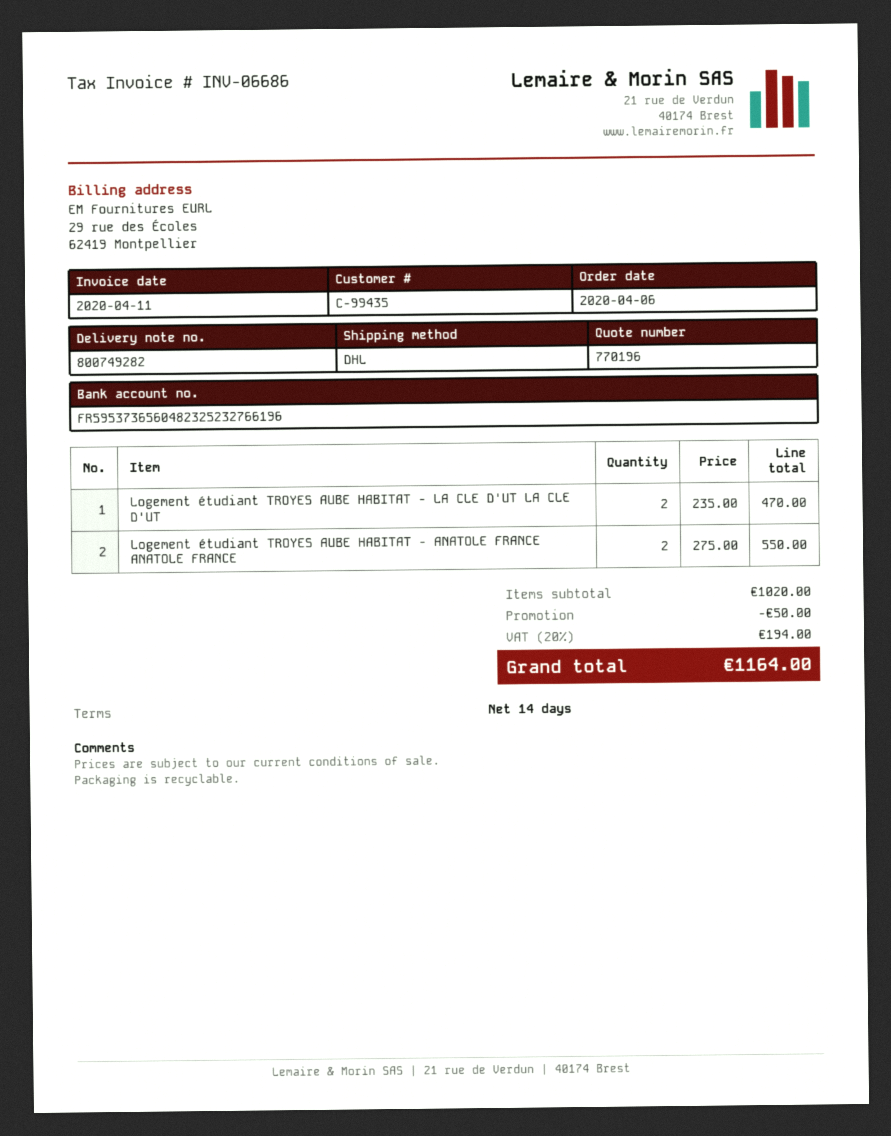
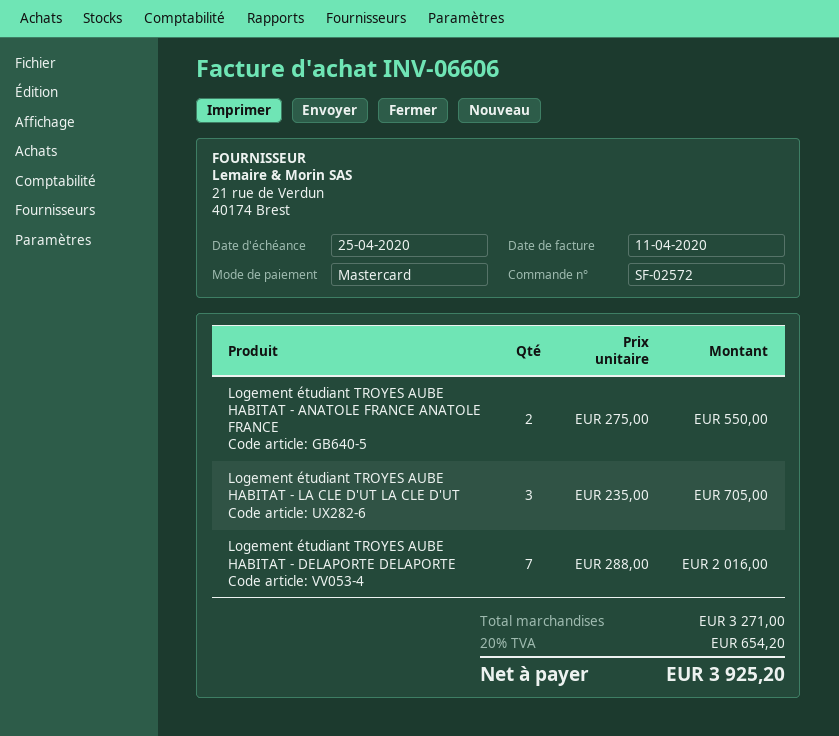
invoice number: INV-06686 -> INV-06606
Logement étudiant TROYES AUBE HABITAT - LA CLE D'UT LA CLE D'UT: 2 x 235.00 = 470.00 -> 3 x 235.00 = 705.00
Logement étudiant TROYES AUBE HABITAT - DELAPORTE DELAPORTE: none -> 7 x 288.00 = 2016.00
subtotal: 1020.00 -> 3271.00
discount: 50.00 -> none
tax: 20% = 194.00 -> 20% = 654.20
total: 1164.00 -> 3925.20

